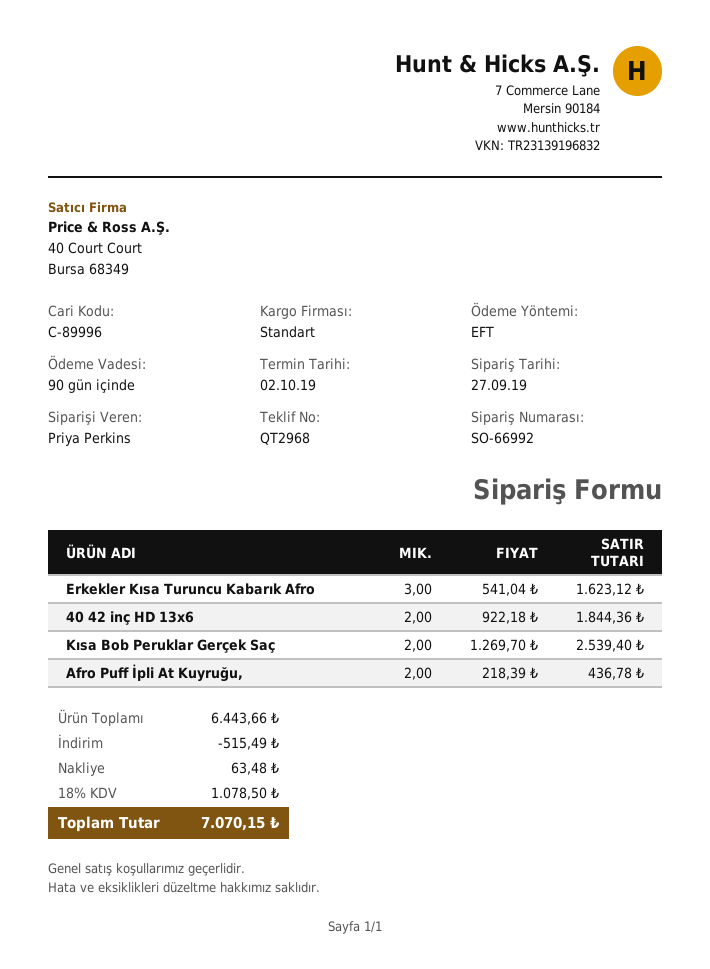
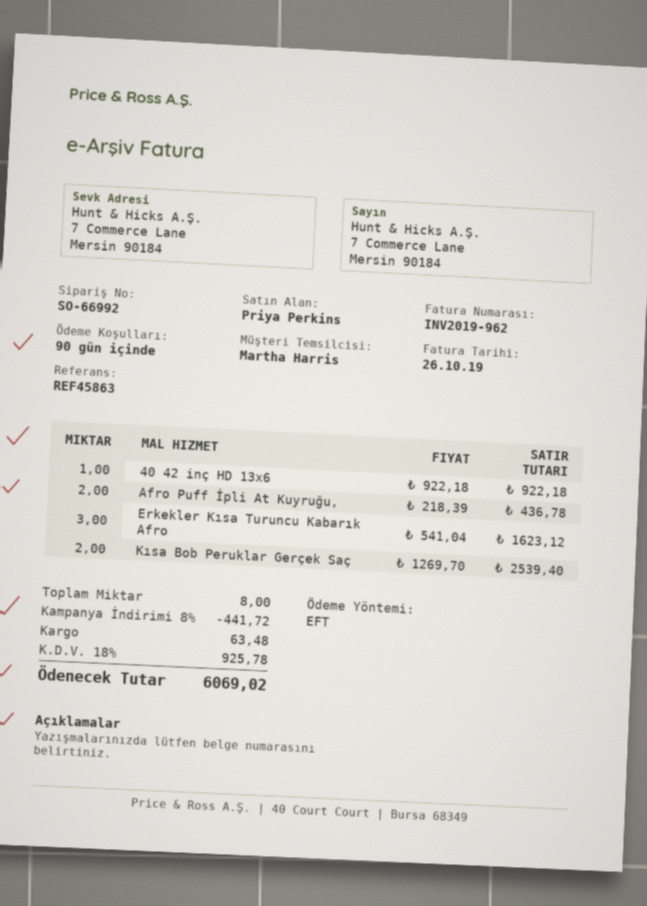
40 42 inç HD 13x6: 2 x 922.18 = 1844.36 -> 1 x 922.18 = 922.18
discount: 515.49 -> 441.72
tax: 18% = 1078.50 -> 18% = 925.78
total: 7070.15 -> 6069.02

